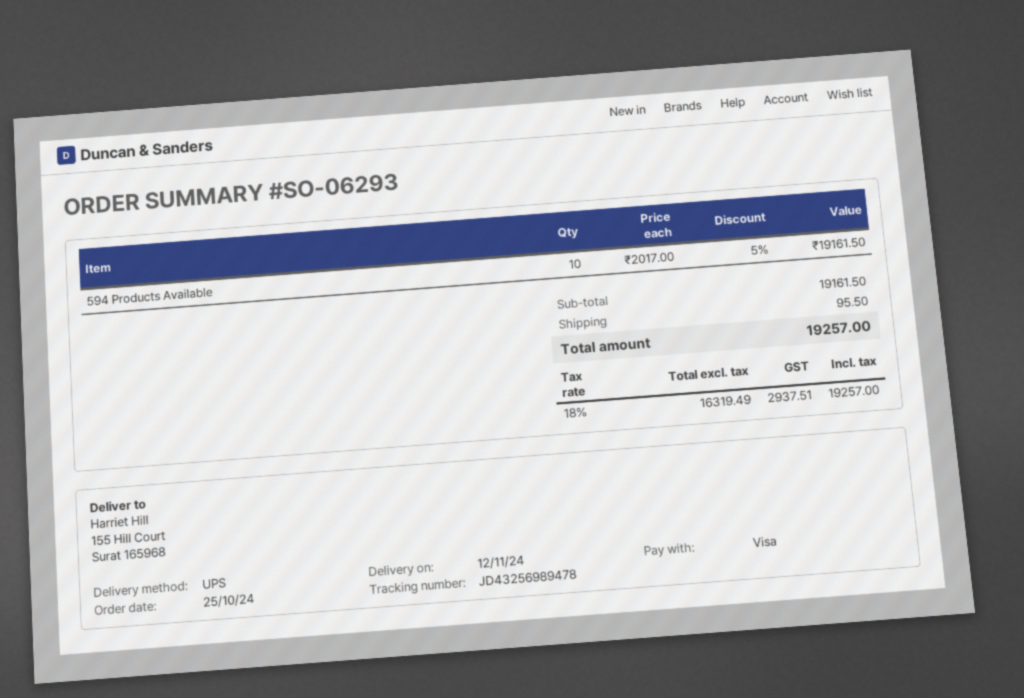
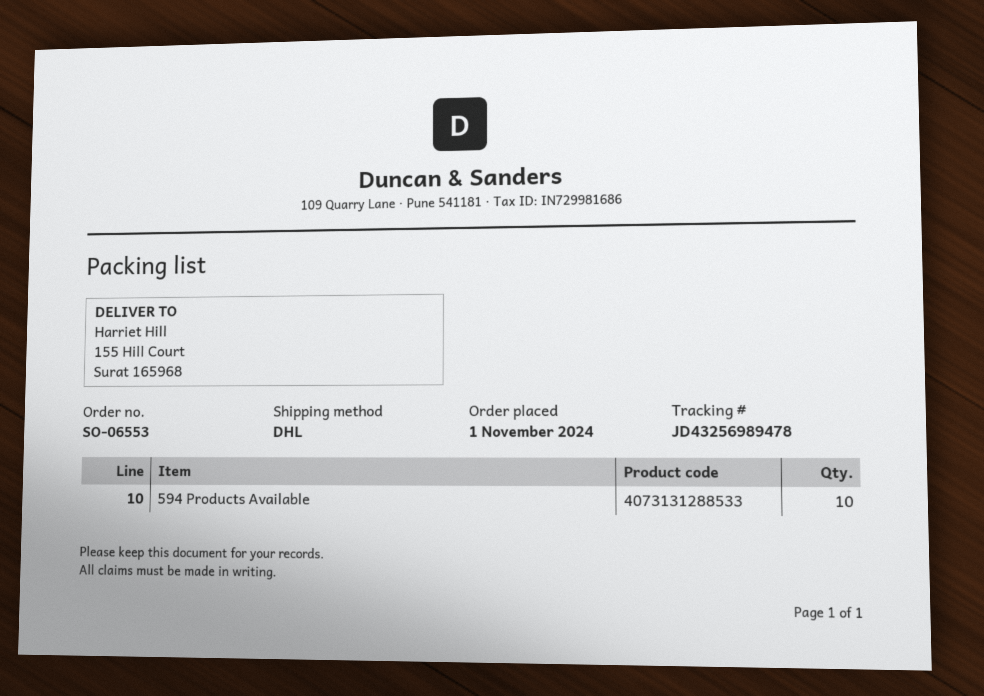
order number: SO-06293 -> SO-06553
order date: 2024-10-25 -> 2024-11-01
shipping method: UPS -> DHL

